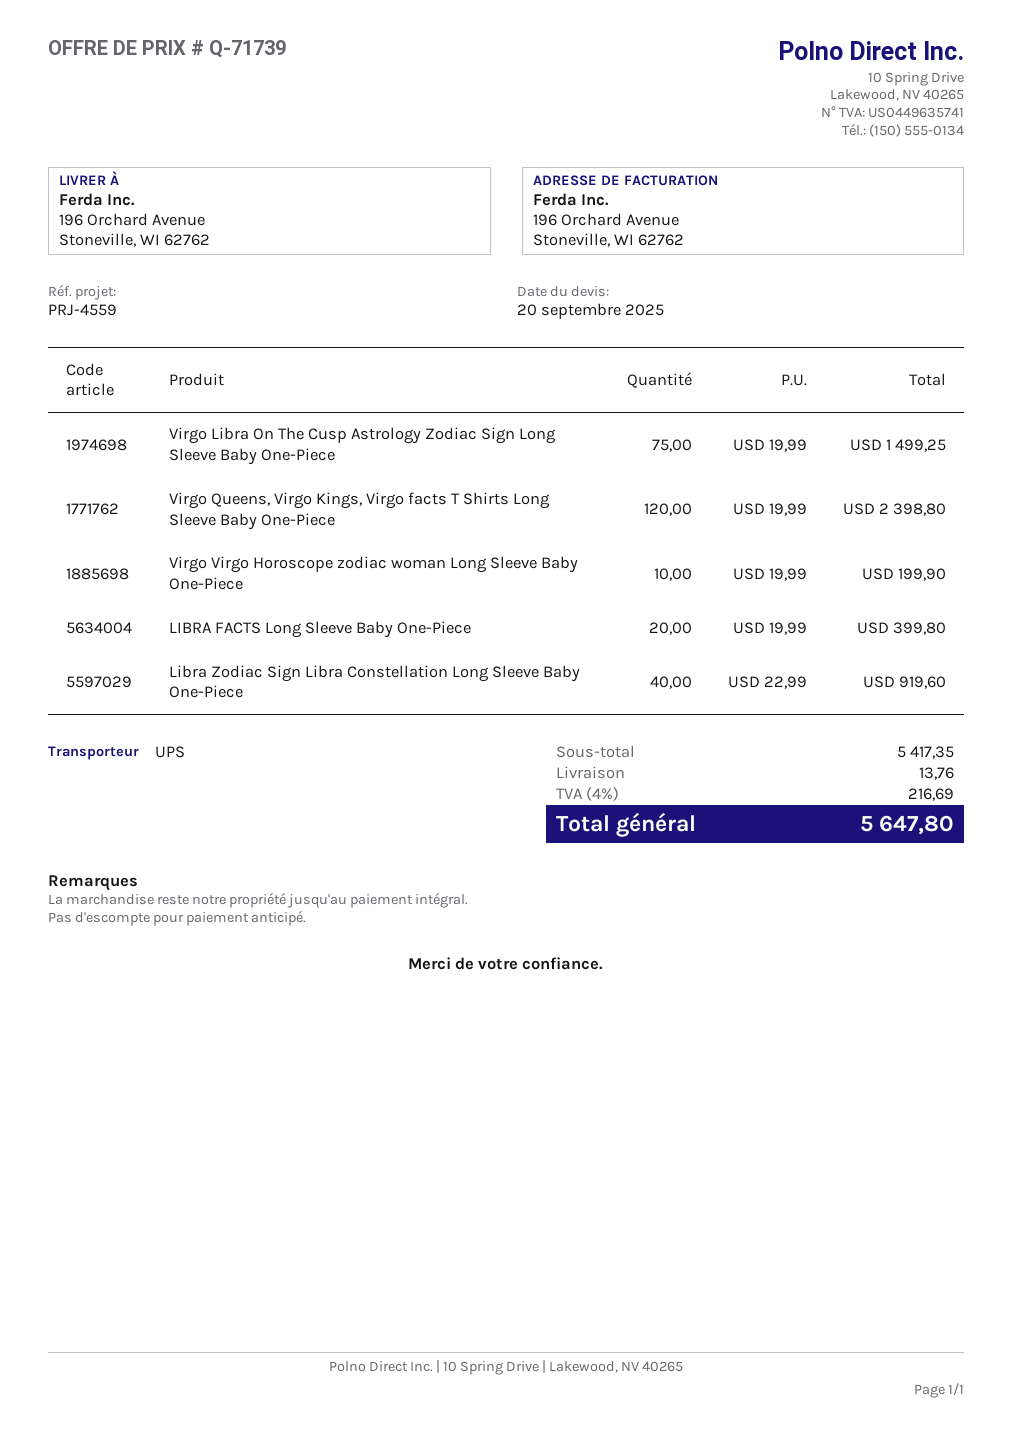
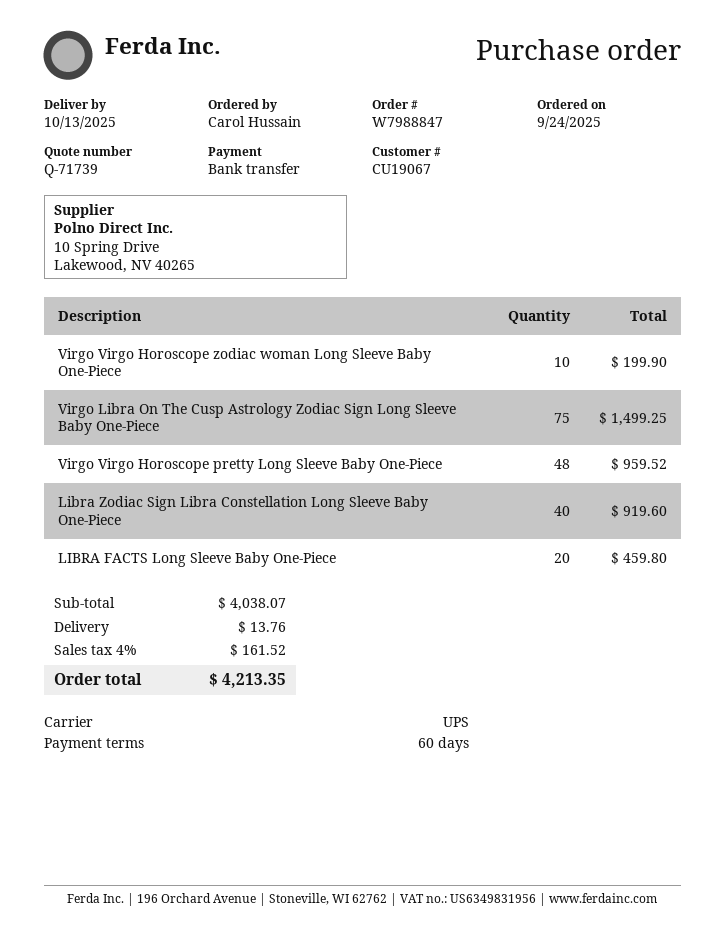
Virgo Queens, Virgo Kings, Virgo facts T Shirts Long Sleeve Baby One-Piece: 120 for 2398.80 -> none
LIBRA FACTS Long Sleeve Baby One-Piece: 20 for 399.80 -> 20 for 459.80
Virgo Virgo Horoscope pretty Long Sleeve Baby One-Piece: none -> 48 for 959.52
subtotal: 5417.35 -> 4038.07
tax: 4% = 216.69 -> 4% = 161.52
total: 5647.80 -> 4213.35

